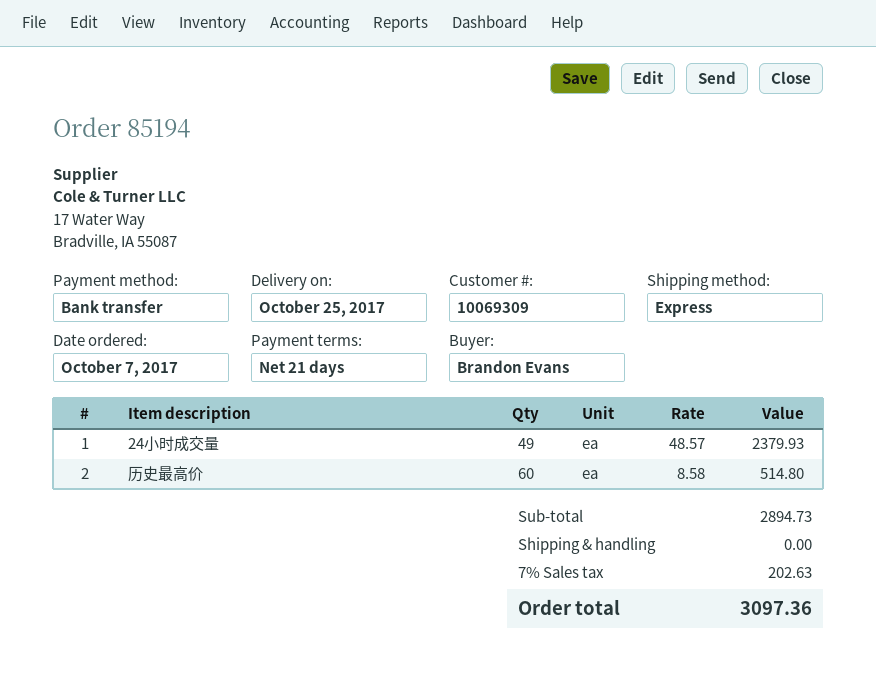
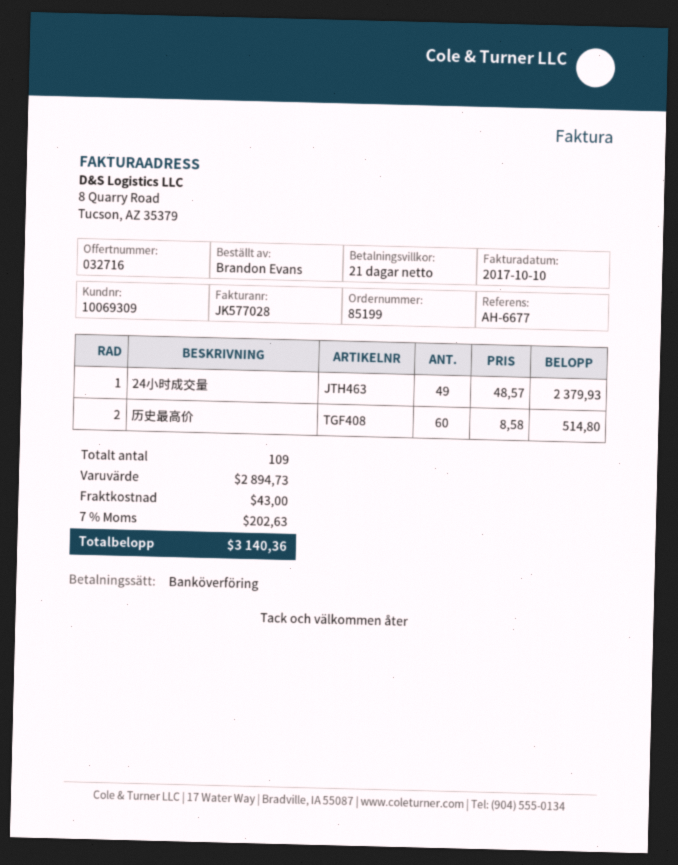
order number: 85194 -> 85199
shipping: 0.00 -> 43.00
total: 3097.36 -> 3140.36

